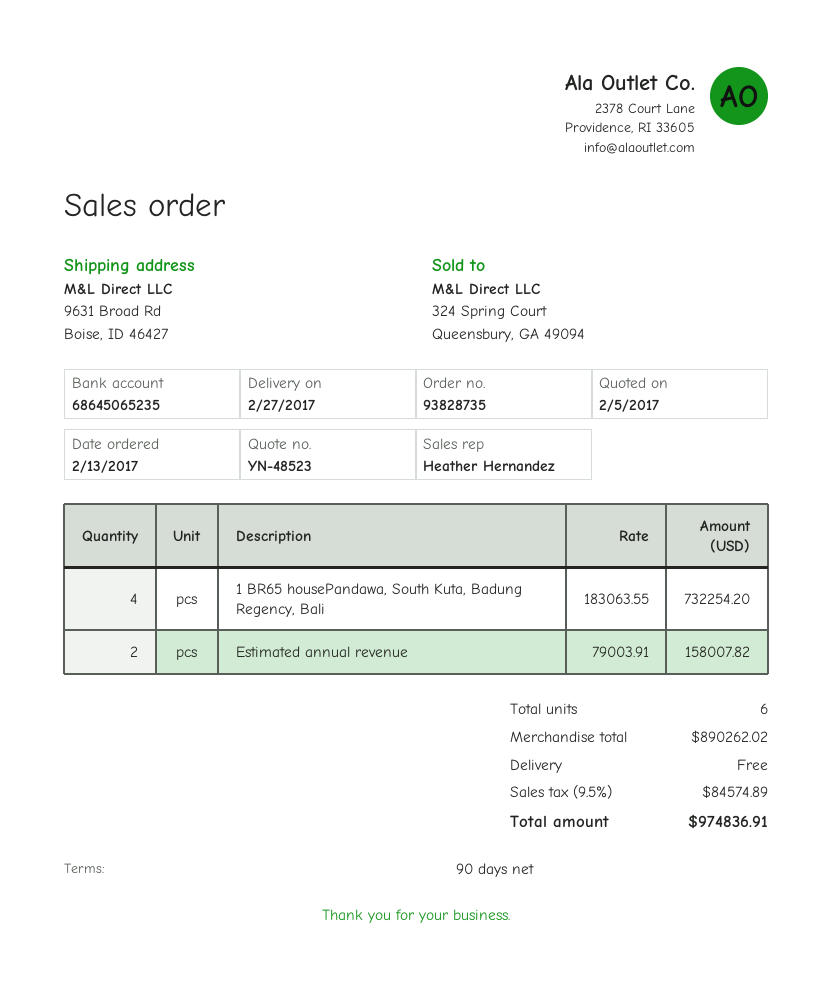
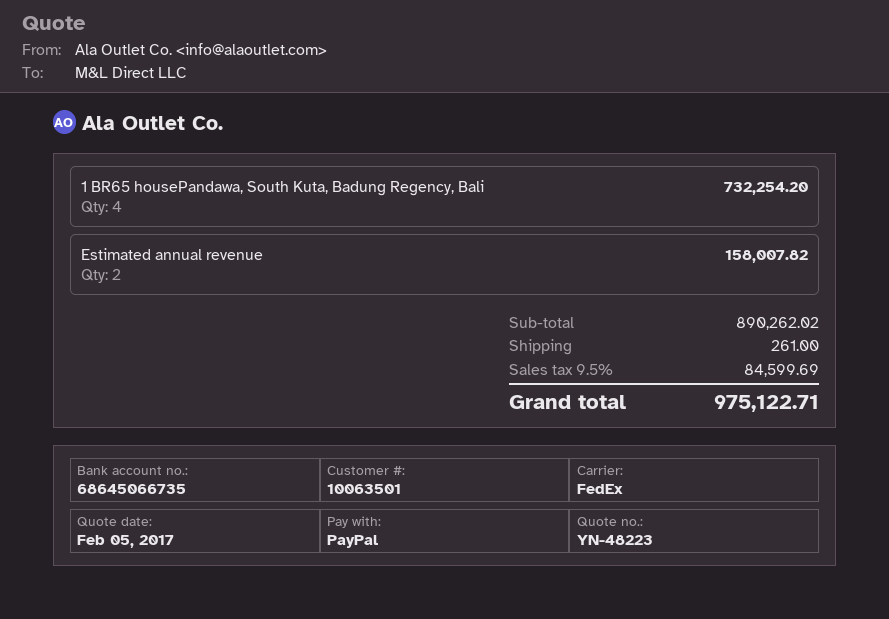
quote number: YN-48523 -> YN-48223
bank account: 68645065235 -> 68645066735
shipping: 0.00 -> 261.00
tax: 9.5% = 84574.89 -> 9.5% = 84599.69
total: 974836.91 -> 975122.71

